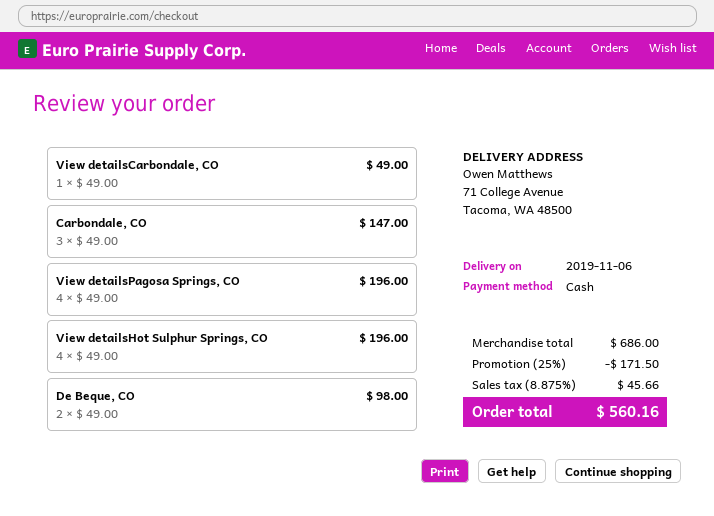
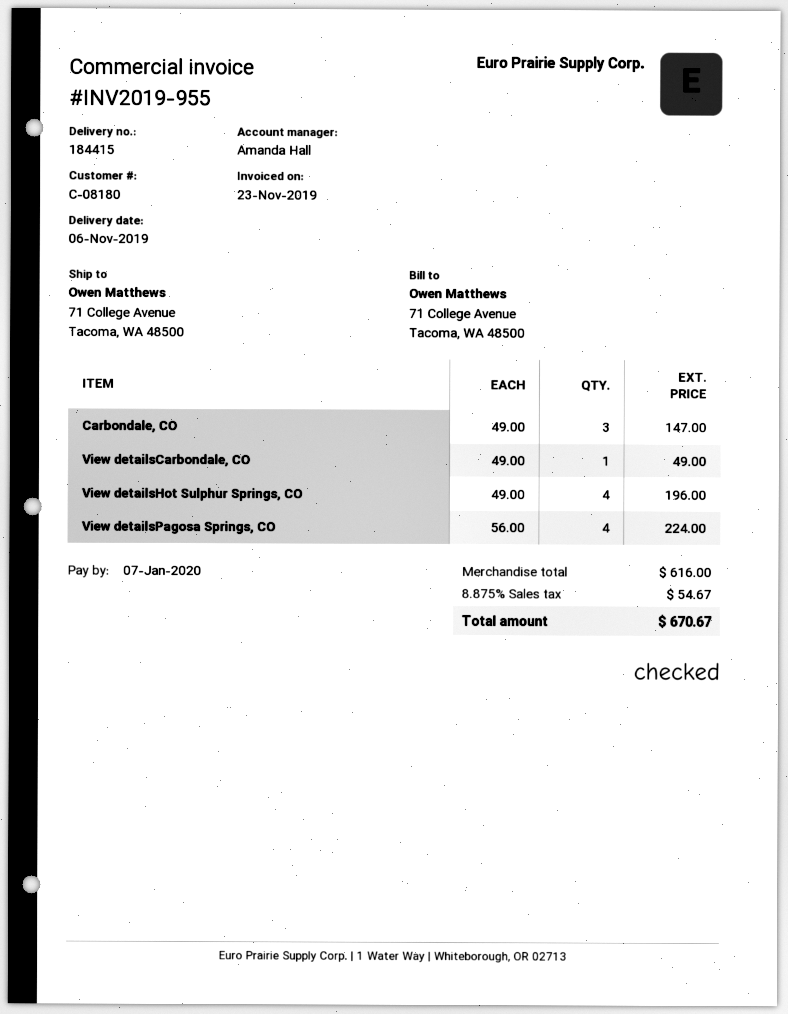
View detailsPagosa Springs, CO: 4 x 49.00 = 196.00 -> 4 x 56.00 = 224.00
De Beque, CO: 2 x 49.00 = 98.00 -> none
subtotal: 686.00 -> 616.00
discount: 25% = 171.50 -> none
tax: 8.875% = 45.66 -> 8.875% = 54.67
total: 560.16 -> 670.67

